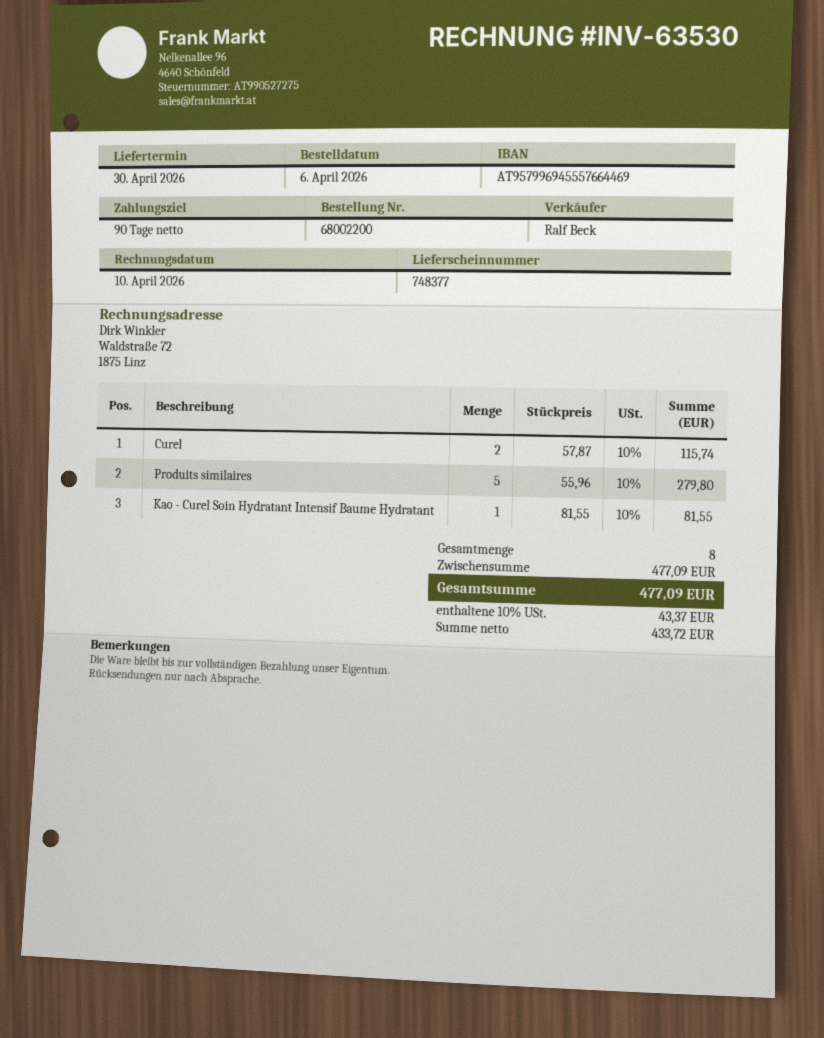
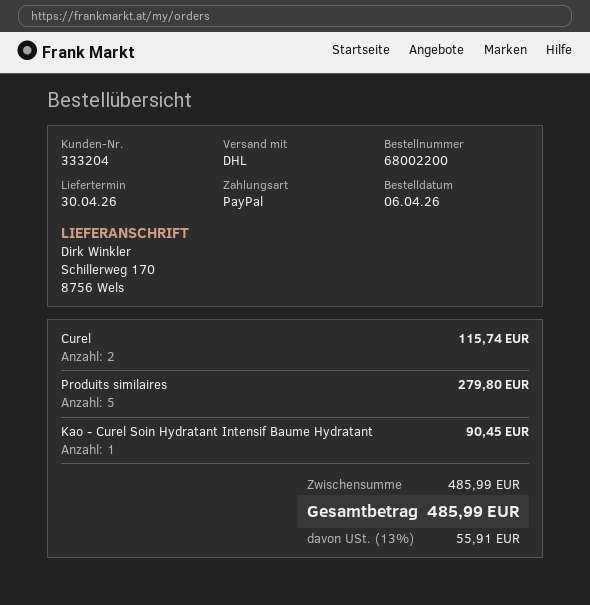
Kao - Curel Soin Hydratant Intensif Baume Hydratant: 1 for 81.55 -> 1 for 90.45
subtotal: 477.09 -> 485.99
tax: 10% = 43.37 -> 13% = 55.91
total: 477.09 -> 485.99

